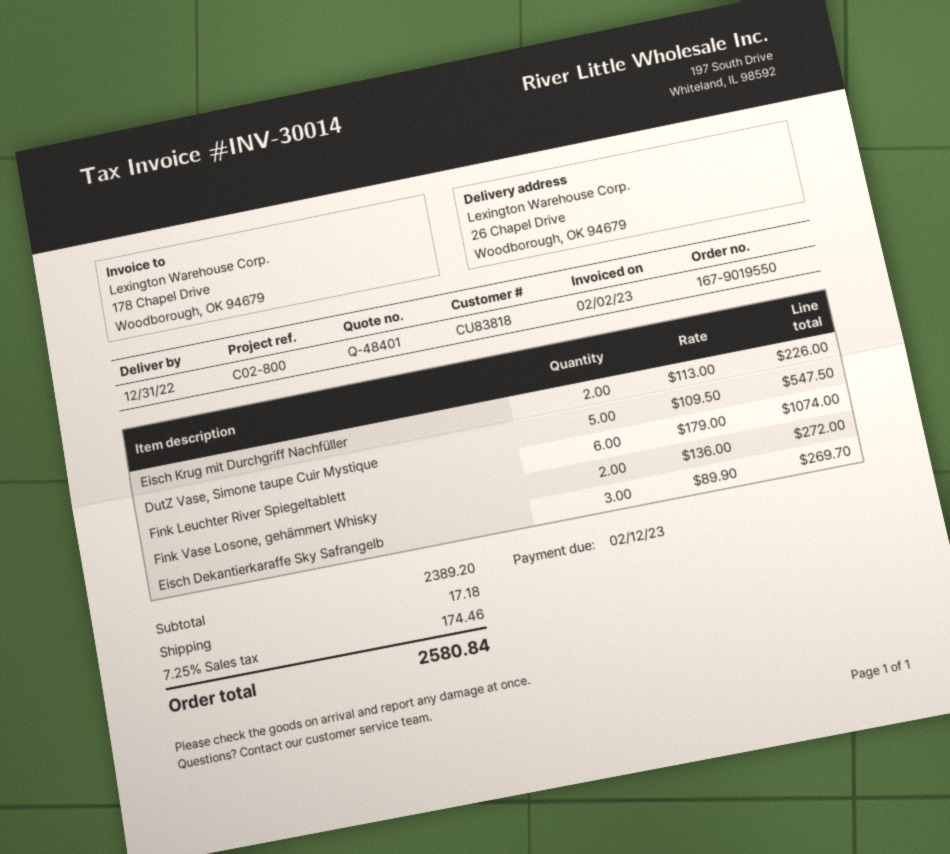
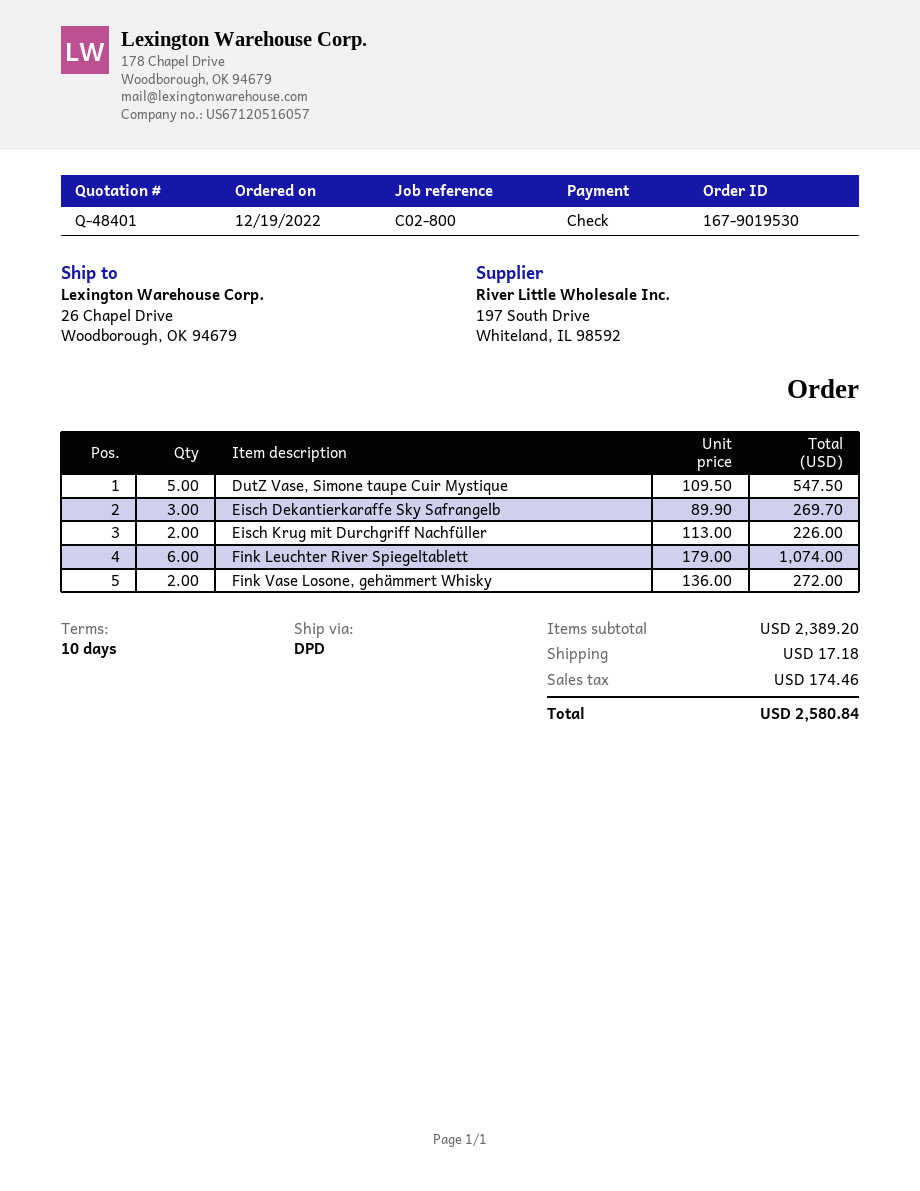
order number: 167-9019550 -> 167-9019530

